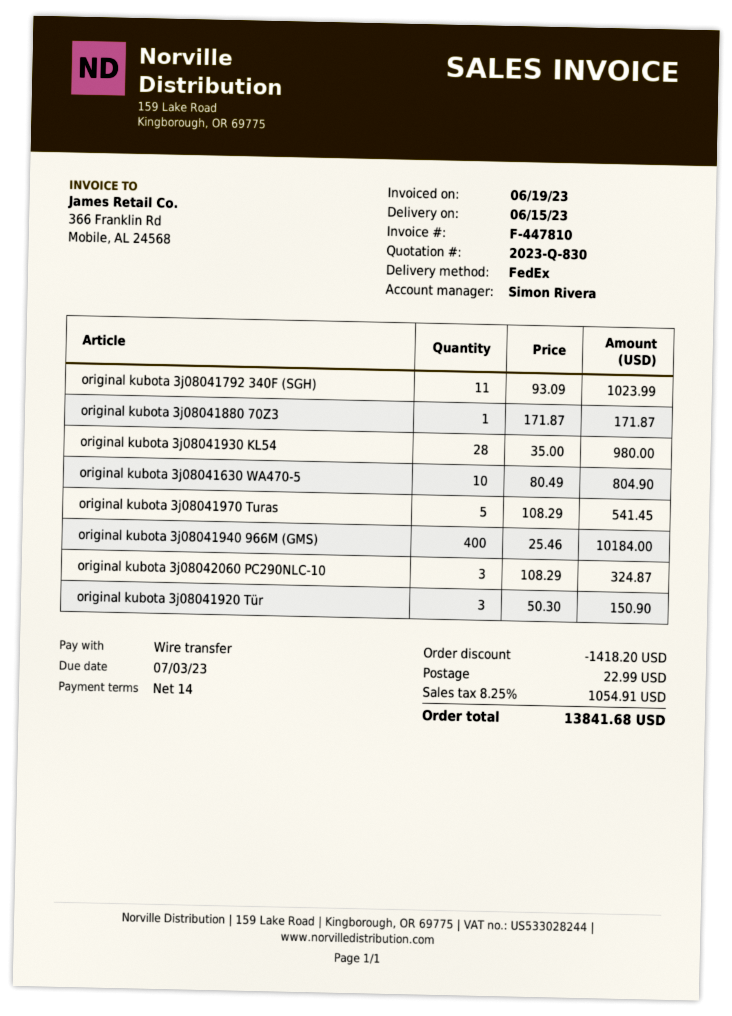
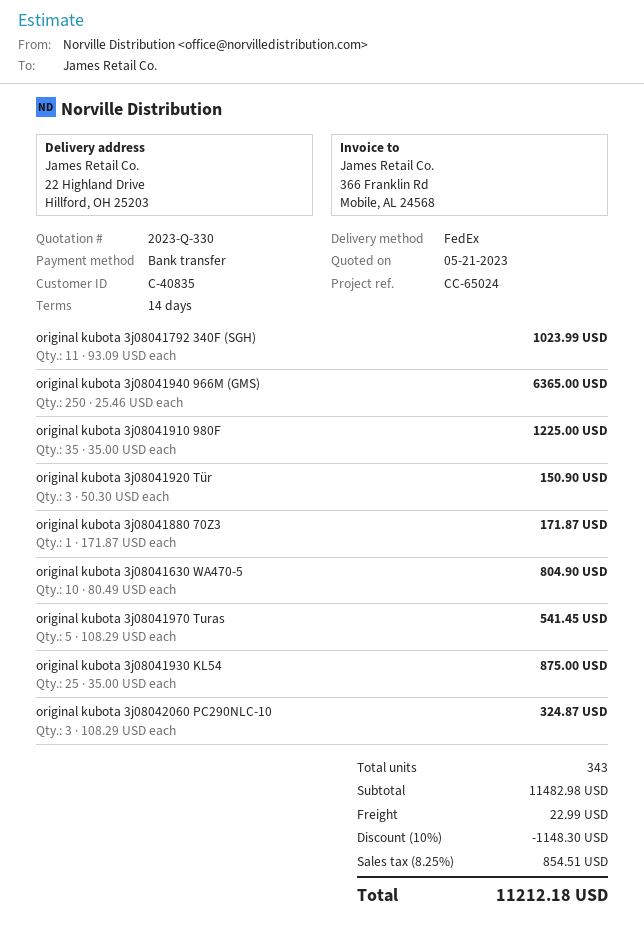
quote number: 2023-Q-830 -> 2023-Q-330
original kubota 3j08041930 KL54: 28 x 35.00 = 980.00 -> 25 x 35.00 = 875.00
original kubota 3j08041940 966M (GMS): 400 x 25.46 = 10184.00 -> 250 x 25.46 = 6365.00
original kubota 3j08041910 980F: none -> 35 x 35.00 = 1225.00
discount: 1418.20 -> 1148.30
tax: 8.25% = 1054.91 -> 8.25% = 854.51
total: 13841.68 -> 11212.18

